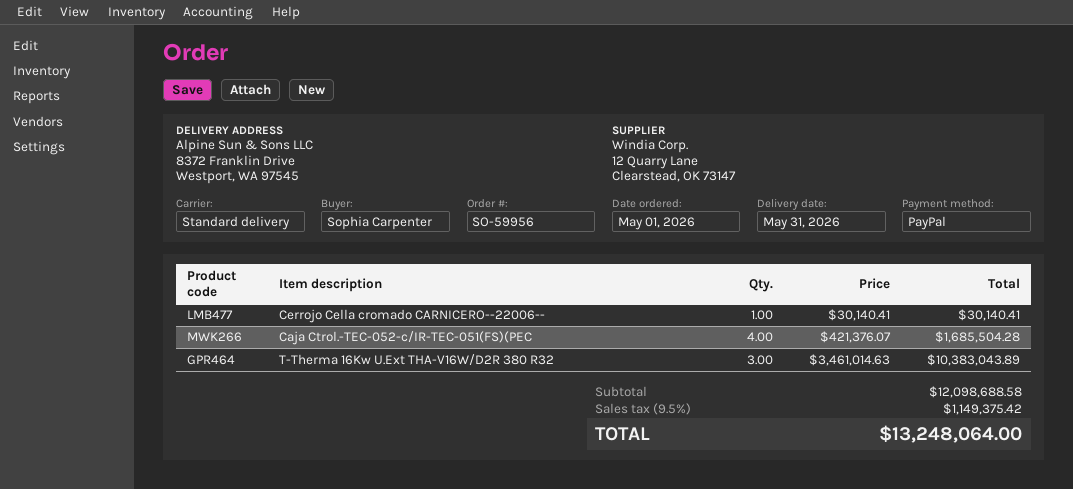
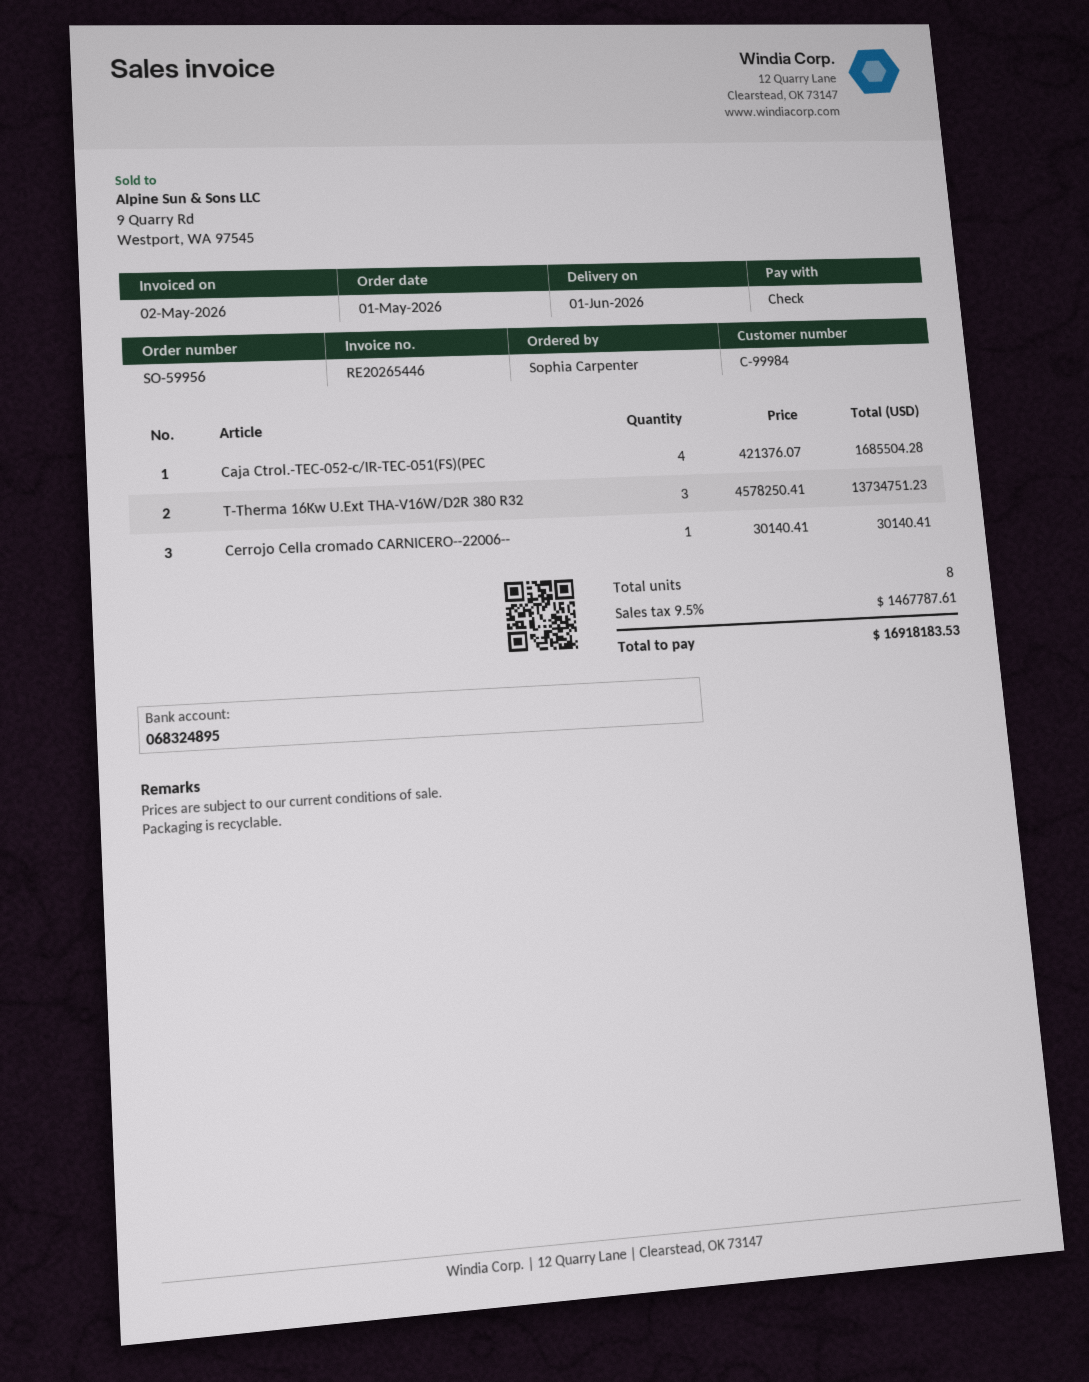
delivery date: 2026-05-31 -> 2026-06-01
payment method: PayPal -> cheque
T-Therma 16Kw U.Ext THA-V16W/D2R 380 R32: 3 x 3461014.63 = 10383043.89 -> 3 x 4578250.41 = 13734751.23
tax: 9.5% = 1149375.42 -> 9.5% = 1467787.61
total: 13248064.00 -> 16918183.53

